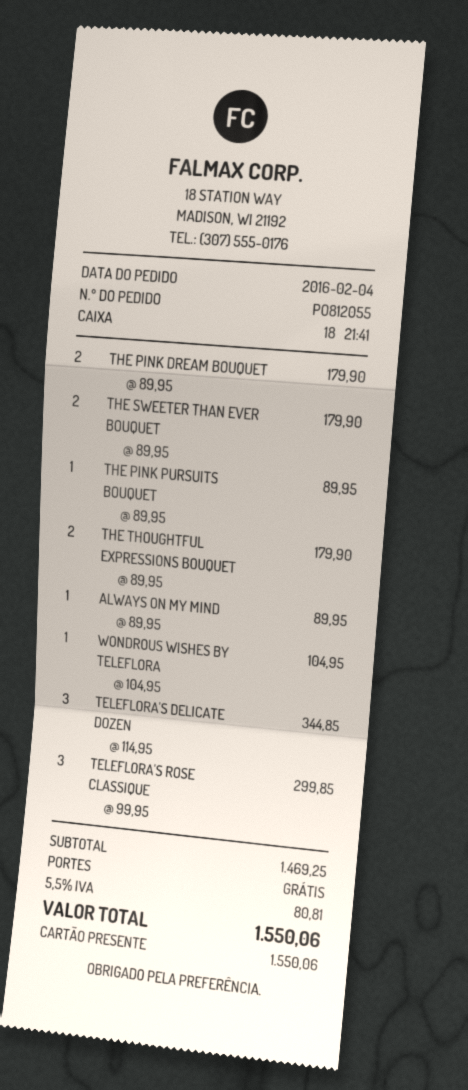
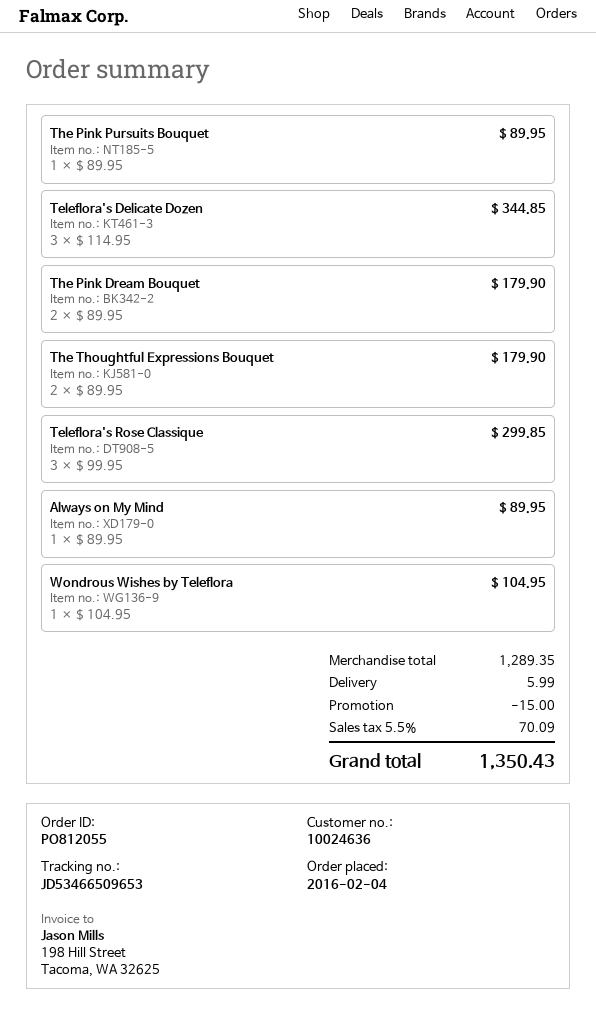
THE SWEETER THAN EVER BOUQUET: 2 x 89.95 = 179.90 -> none
subtotal: 1469.25 -> 1289.35
discount: none -> 15.00
shipping: 0.00 -> 5.99
tax: 5.5% = 80.81 -> 5.5% = 70.09
total: 1550.06 -> 1350.43

